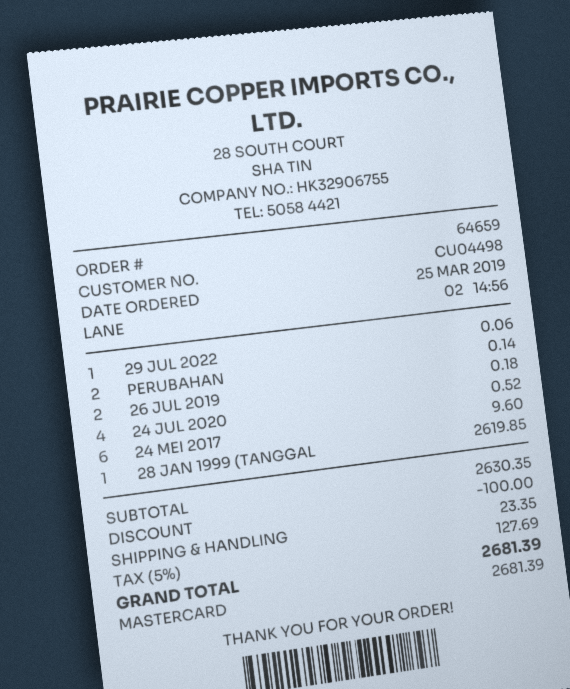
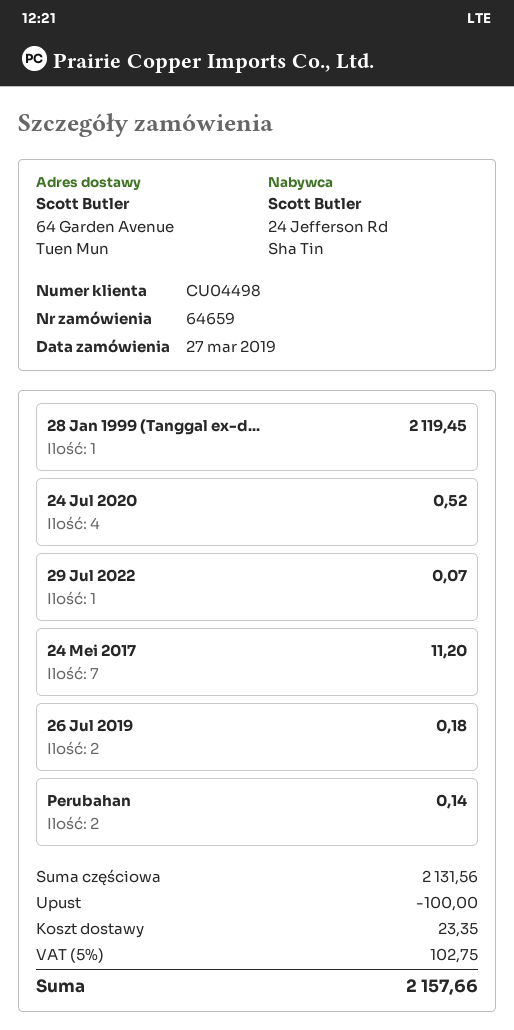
order date: 2019-03-25 -> 2019-03-27
29 JUL 2022: 1 for 0.06 -> 1 for 0.07
24 MEI 2017: 6 for 9.60 -> 7 for 11.20
28 JAN 1999 (TANGGAL: 1 for 2619.85 -> 1 for 2119.45
subtotal: 2630.35 -> 2131.56
tax: 5% = 127.69 -> 5% = 102.75
total: 2681.39 -> 2157.66

